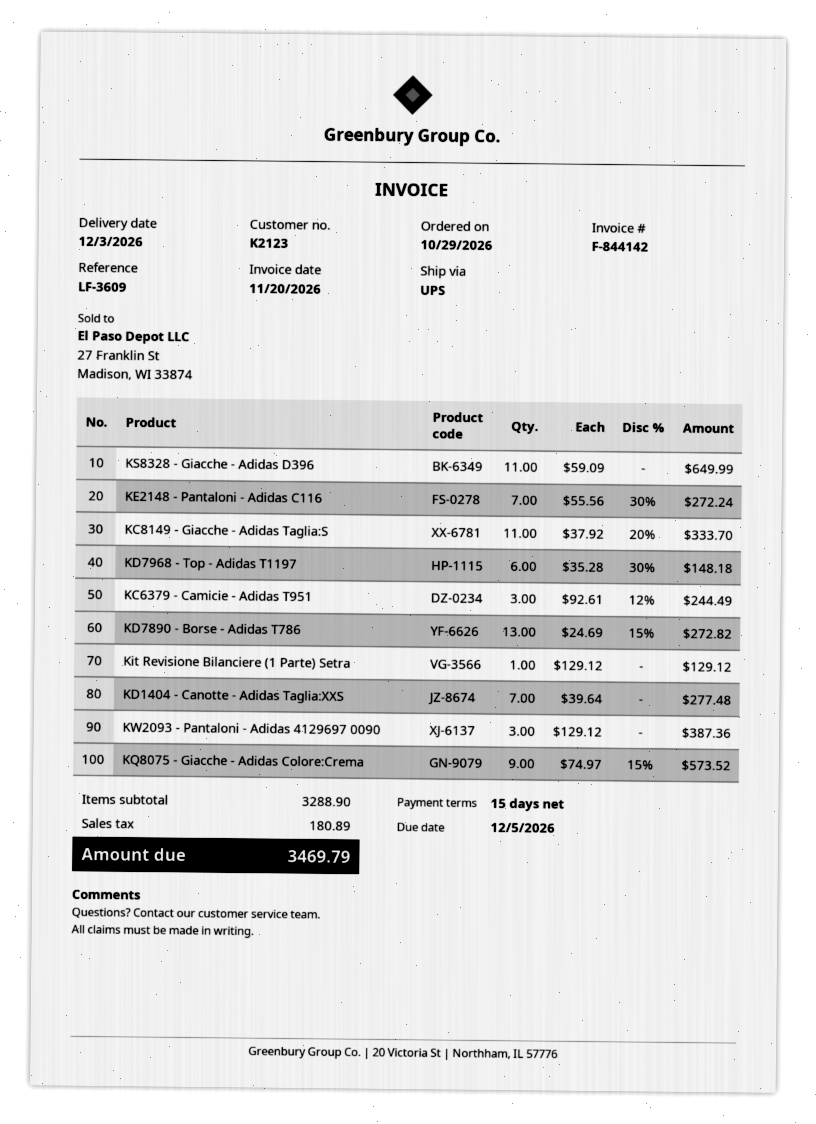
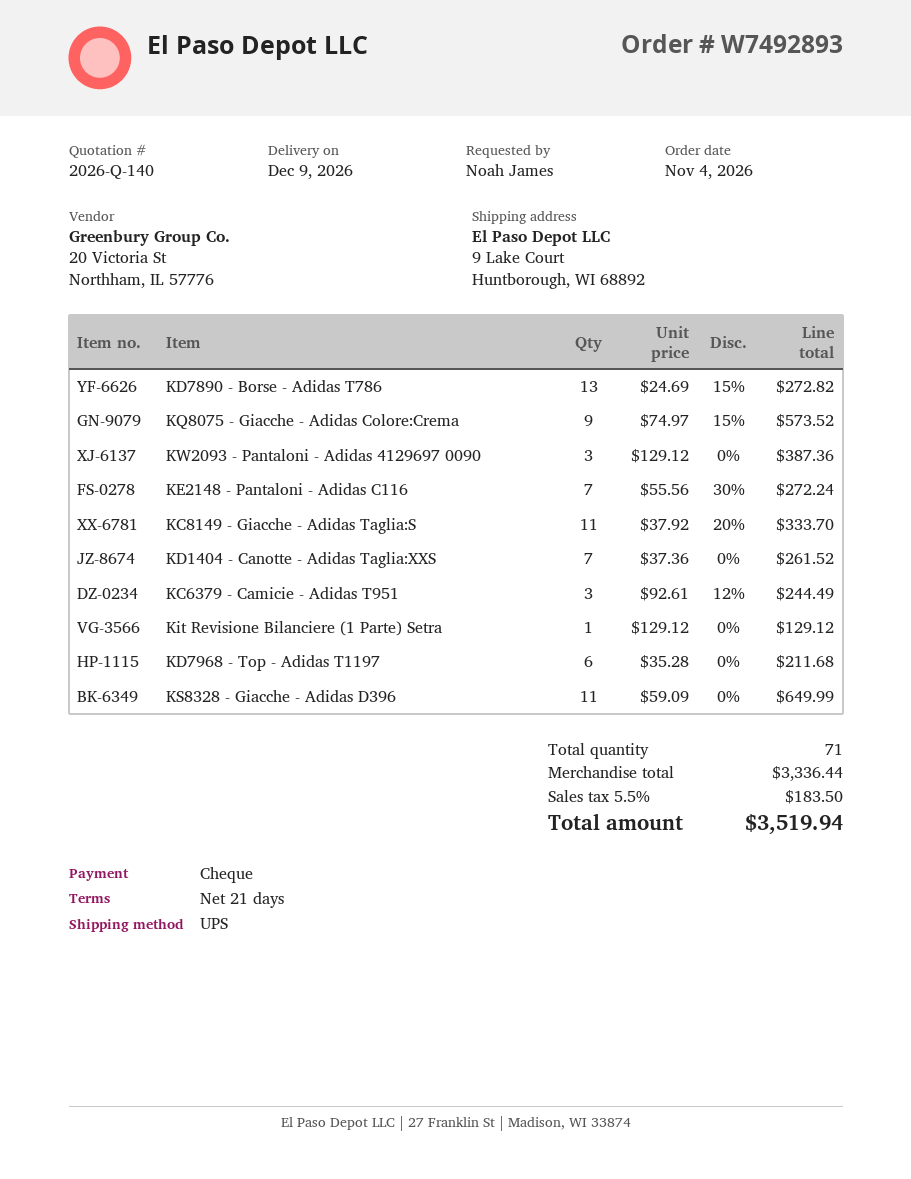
order date: 2026-10-29 -> 2026-11-04
delivery date: 2026-12-03 -> 2026-12-09
payment terms: 15 days -> 21 days
KD7968 - Top - Adidas T1197: 6 x 35.28 - 30% = 148.18 -> 6 x 35.28 = 211.68
KD1404 - Canotte - Adidas Taglia:XXS: 7 x 39.64 = 277.48 -> 7 x 37.36 = 261.52
subtotal: 3288.90 -> 3336.44
tax: 180.89 -> 183.50
total: 3469.79 -> 3519.94

